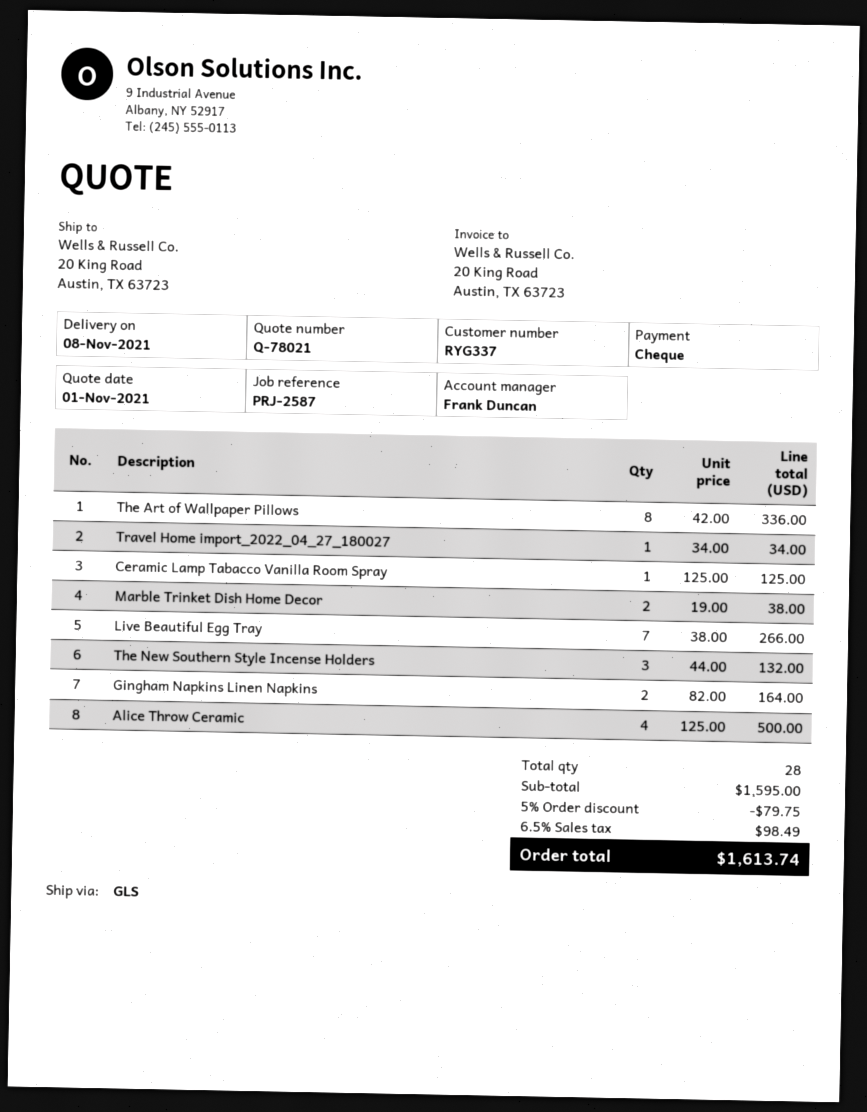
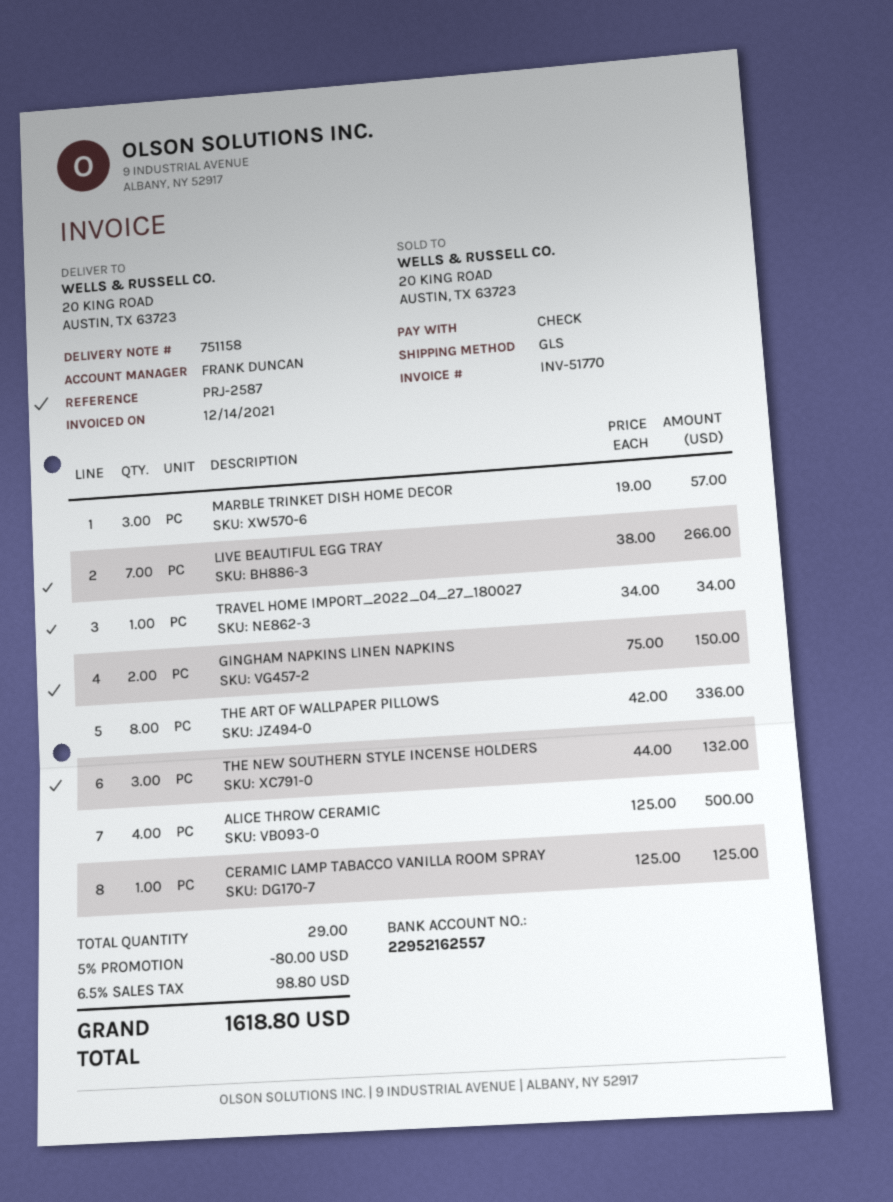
Marble Trinket Dish Home Decor: 2 x 19.00 = 38.00 -> 3 x 19.00 = 57.00
Gingham Napkins Linen Napkins: 2 x 82.00 = 164.00 -> 2 x 75.00 = 150.00
total quantity: 28 -> 29
discount: 5% = 79.75 -> 5% = 80.00
tax: 6.5% = 98.49 -> 6.5% = 98.80
total: 1613.74 -> 1618.80

